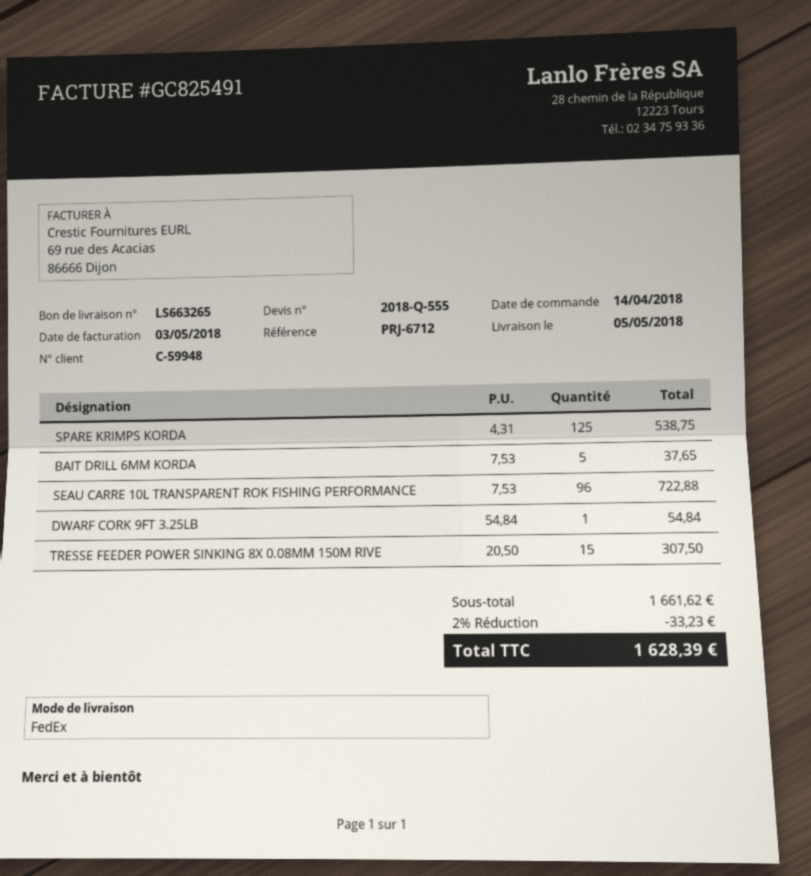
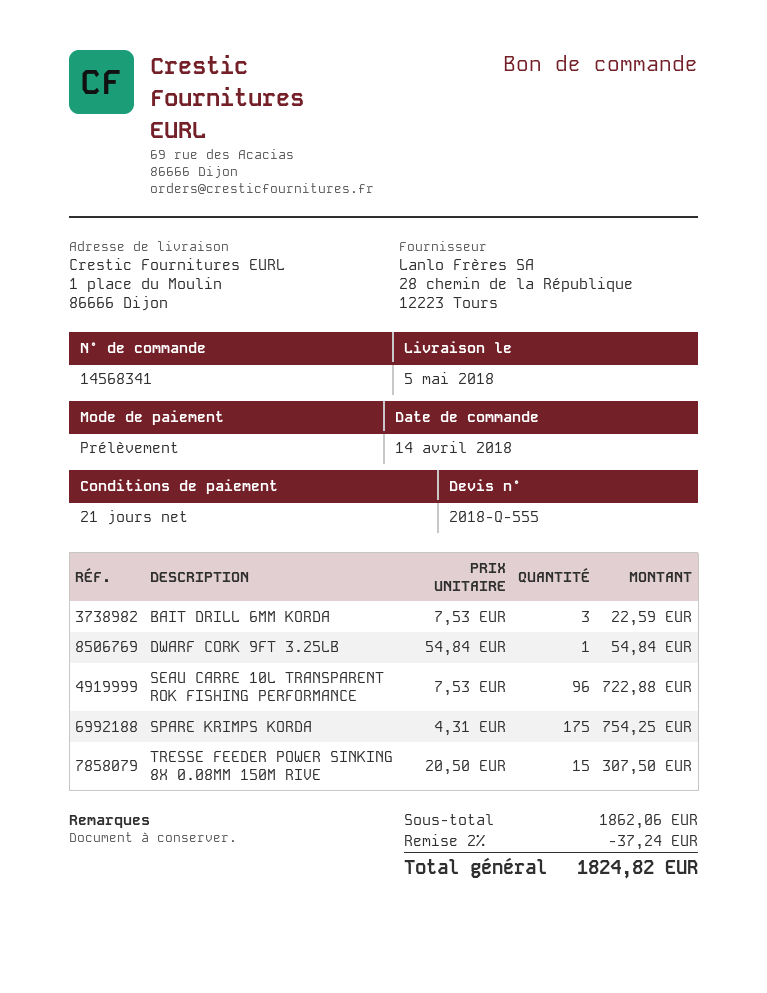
SPARE KRIMPS KORDA: 125 x 4.31 = 538.75 -> 175 x 4.31 = 754.25
BAIT DRILL 6MM KORDA: 5 x 7.53 = 37.65 -> 3 x 7.53 = 22.59
subtotal: 1661.62 -> 1862.06
discount: 2% = 33.23 -> 2% = 37.24
total: 1628.39 -> 1824.82

